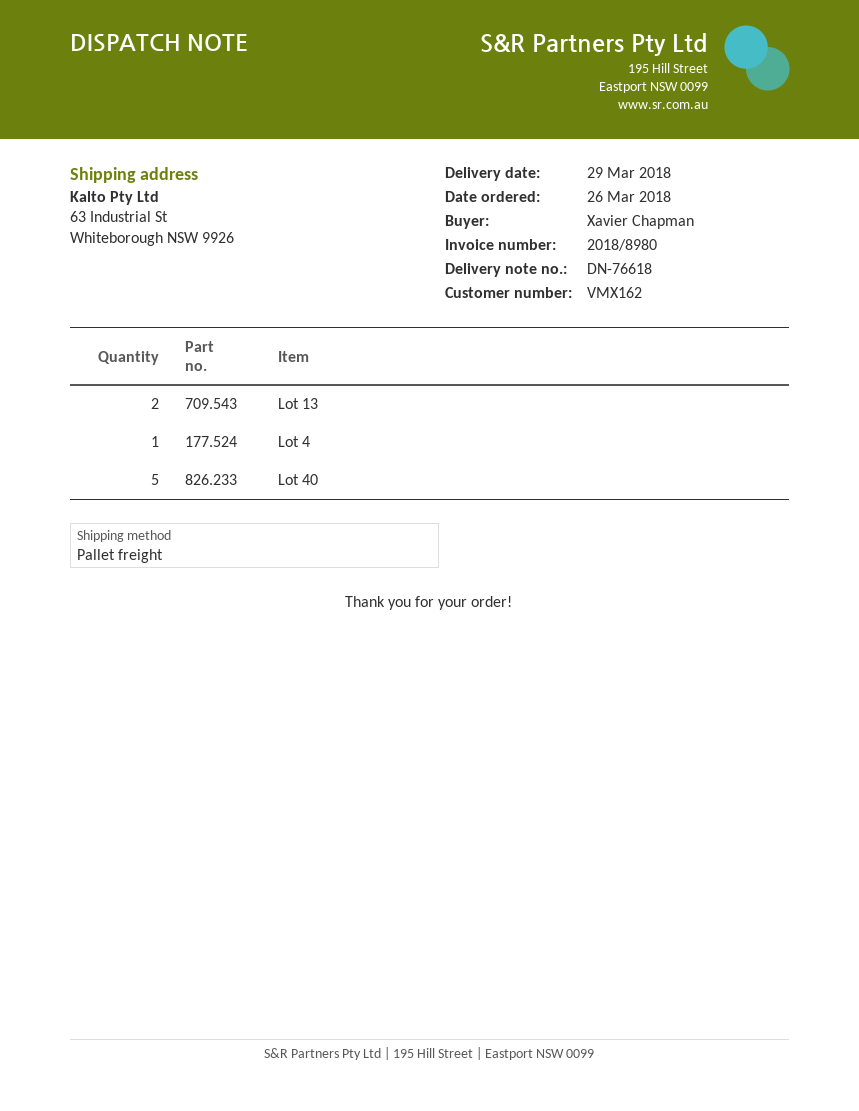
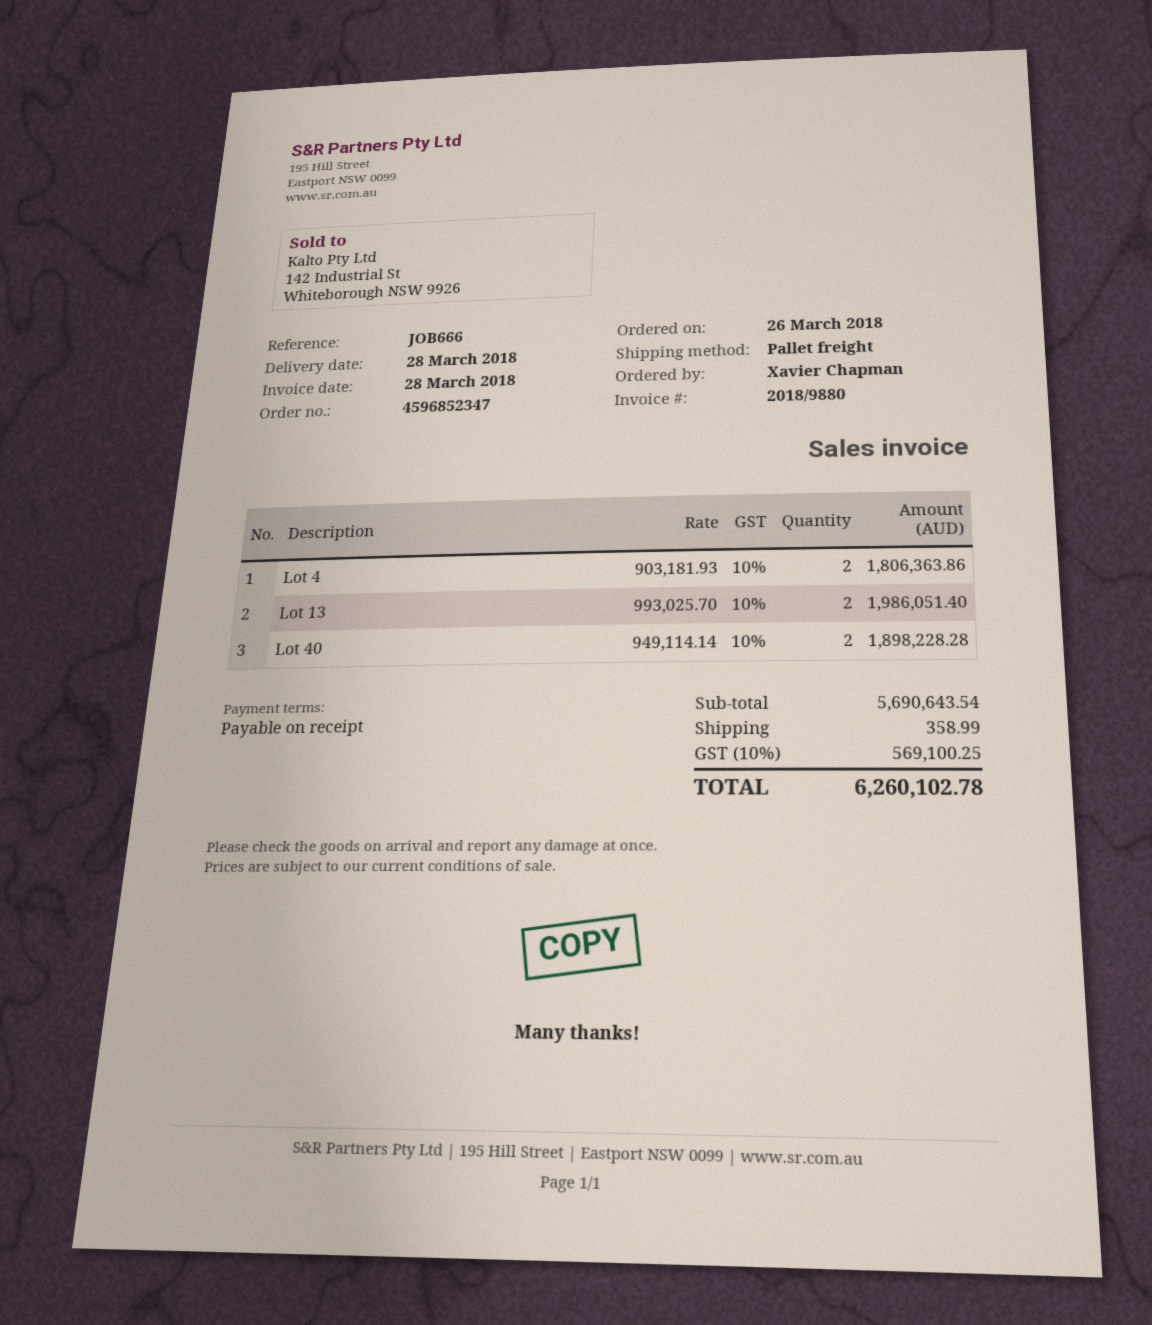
delivery date: 2018-03-29 -> 2018-03-28
invoice number: 2018/8980 -> 2018/9880
Lot 4: 1 -> 2
Lot 40: 5 -> 2

